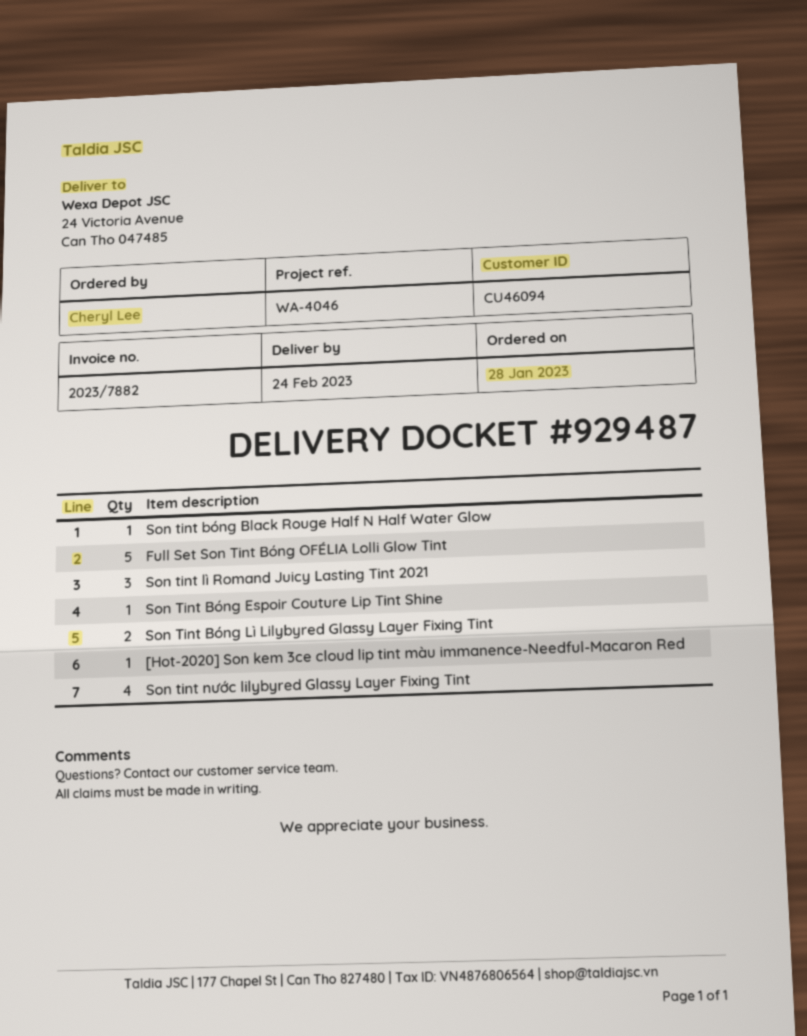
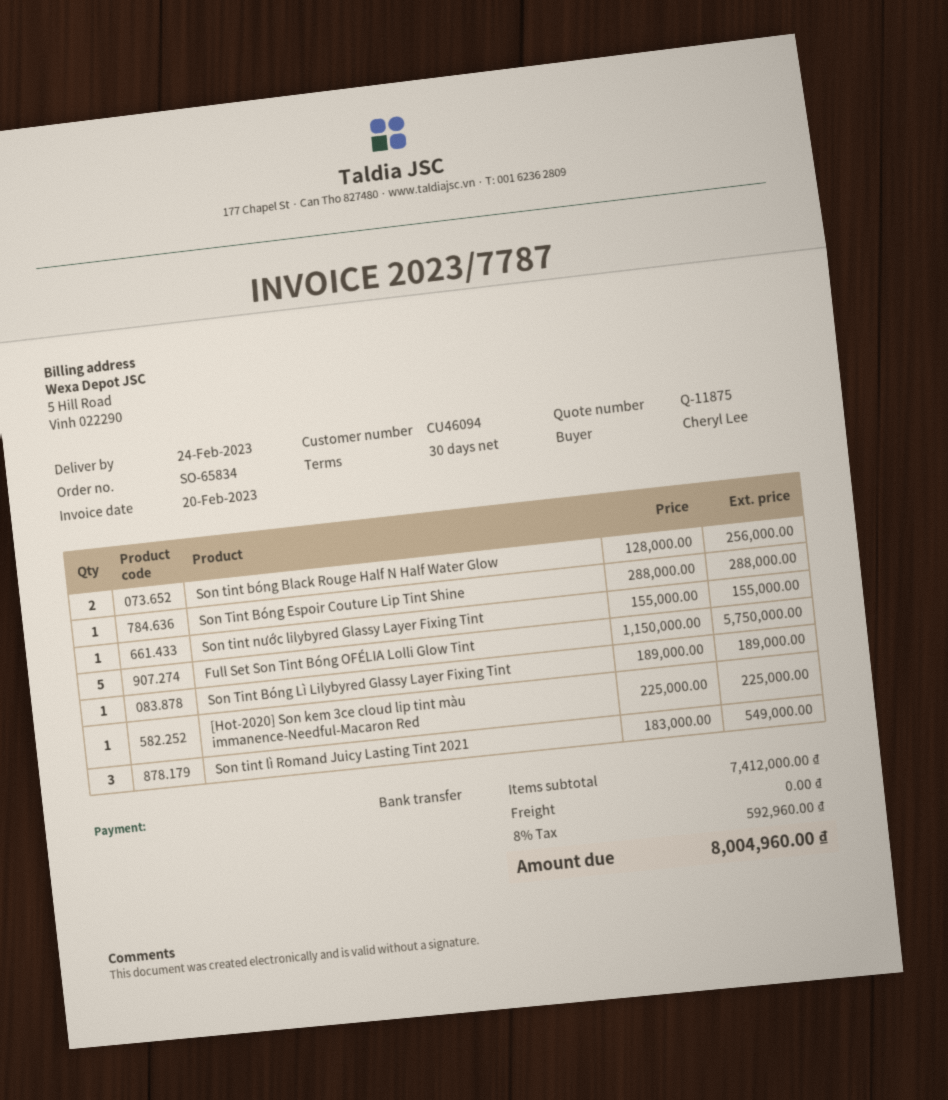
invoice number: 2023/7882 -> 2023/7787
Son tint bóng Black Rouge Half N Half Water Glow: 1 -> 2
Son Tint Bóng Lì Lilybyred Glassy Layer Fixing Tint: 2 -> 1
Son tint nước lilybyred Glassy Layer Fixing Tint: 4 -> 1

